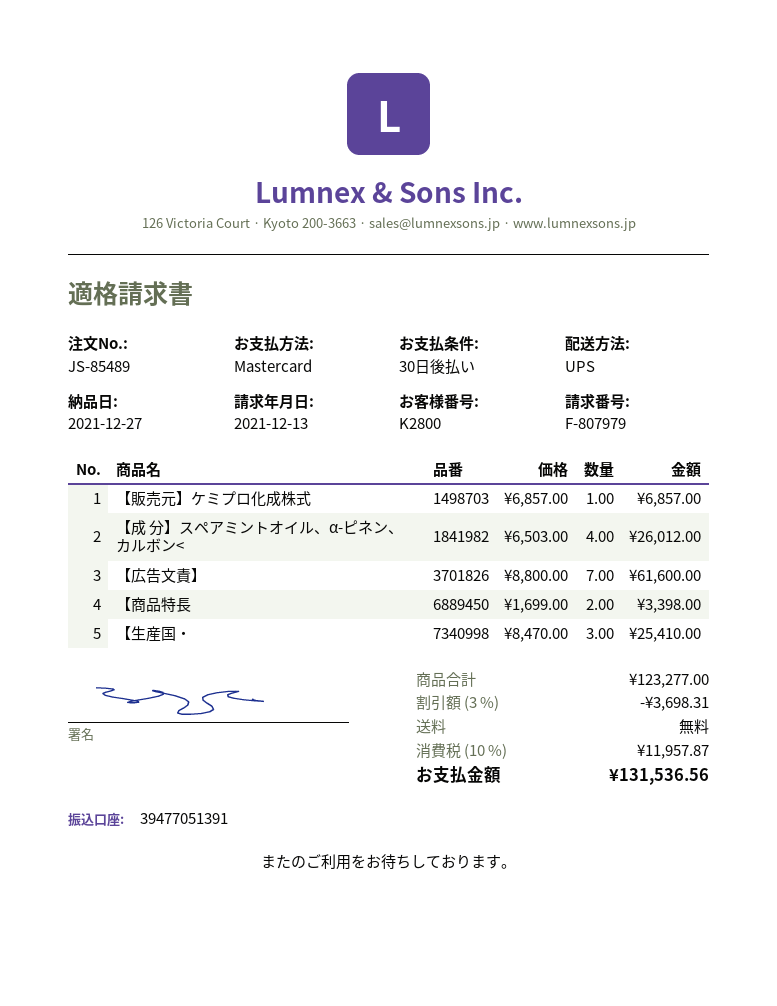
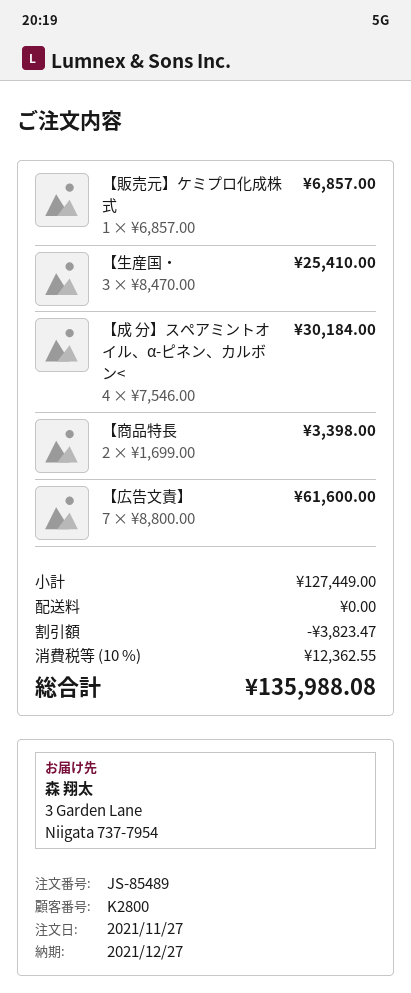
【成 分】スペアミントオイル、α-ピネン、カルボン<: 4 x 6503.00 = 26012.00 -> 4 x 7546.00 = 30184.00
subtotal: 123277.00 -> 127449.00
discount: 3698.31 -> 3823.47
tax: 10% = 11957.87 -> 10% = 12362.55
total: 131536.56 -> 135988.08

